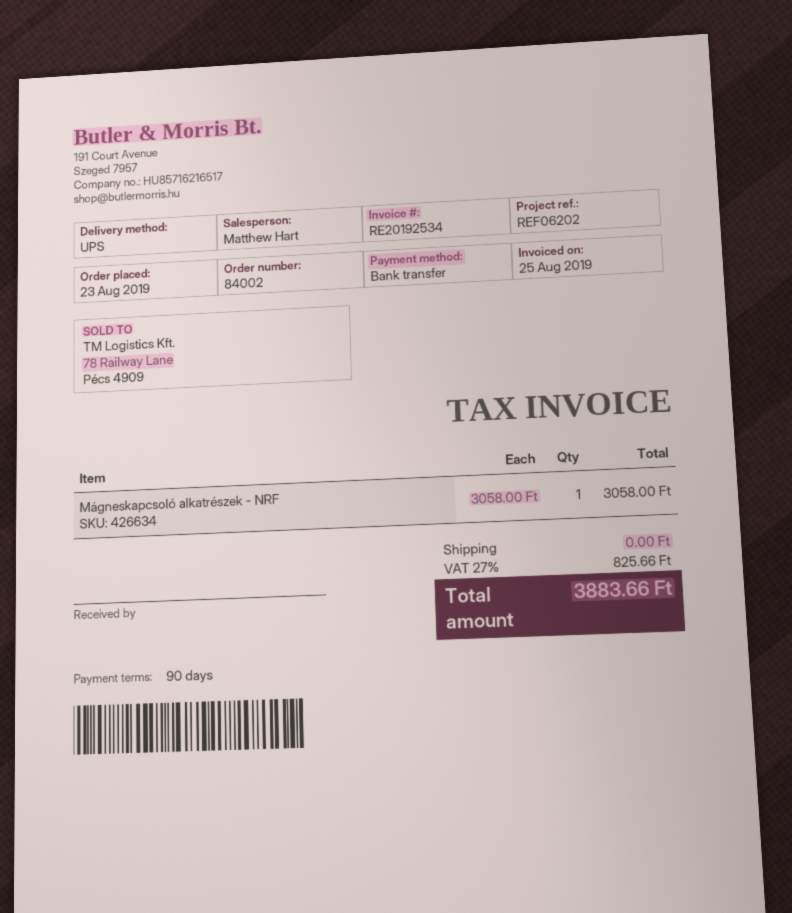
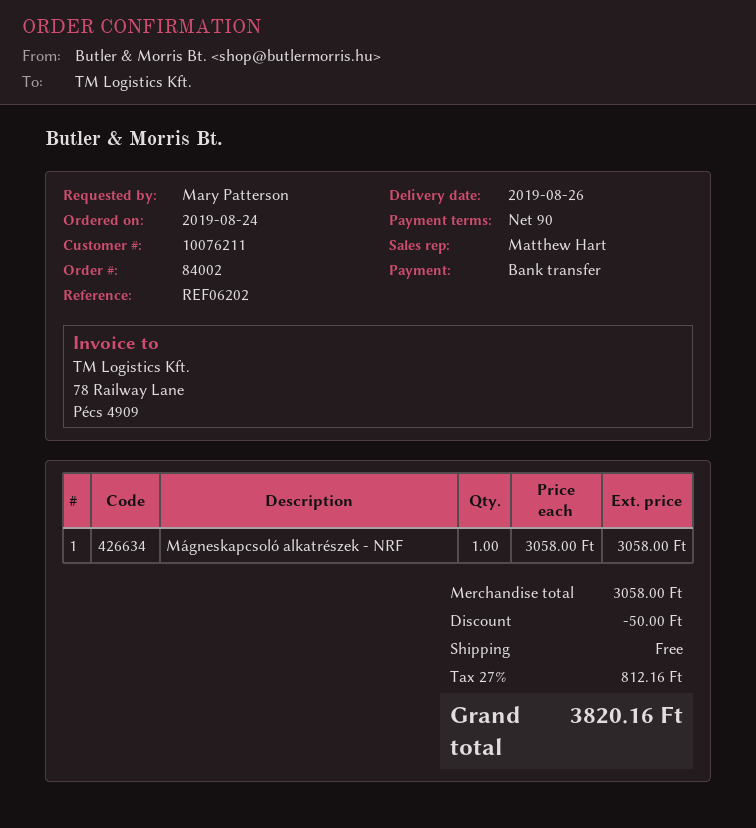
order date: 2019-08-23 -> 2019-08-24
discount: none -> 50.00
tax: 27% = 825.66 -> 27% = 812.16
total: 3883.66 -> 3820.16

